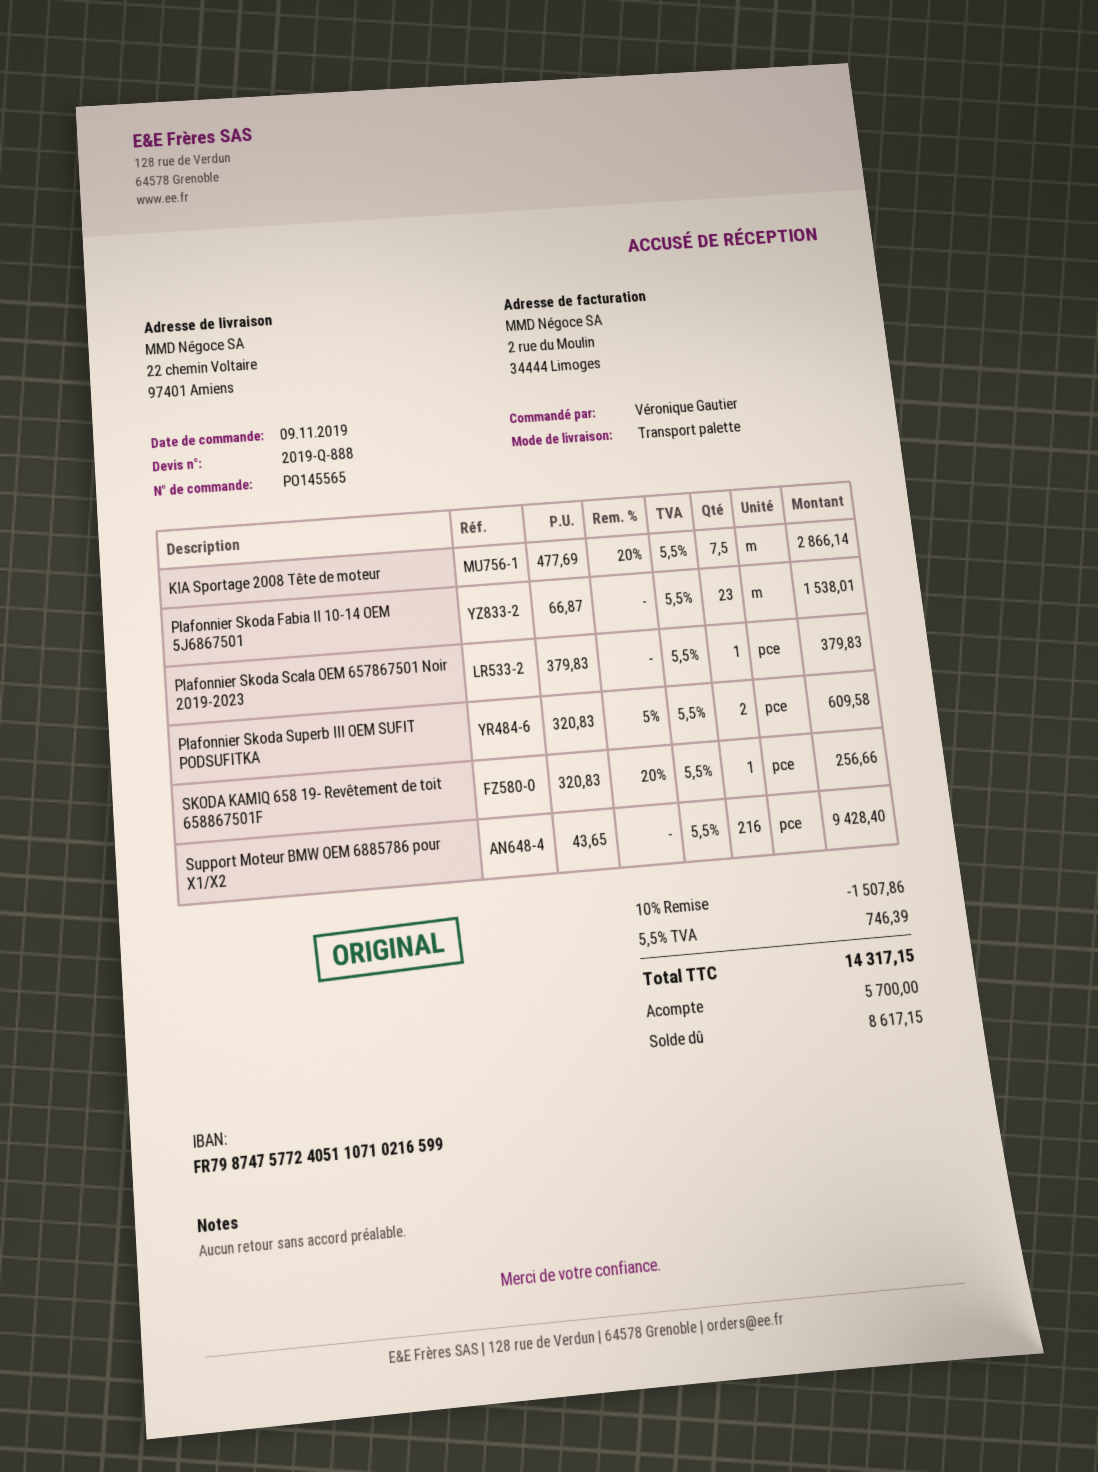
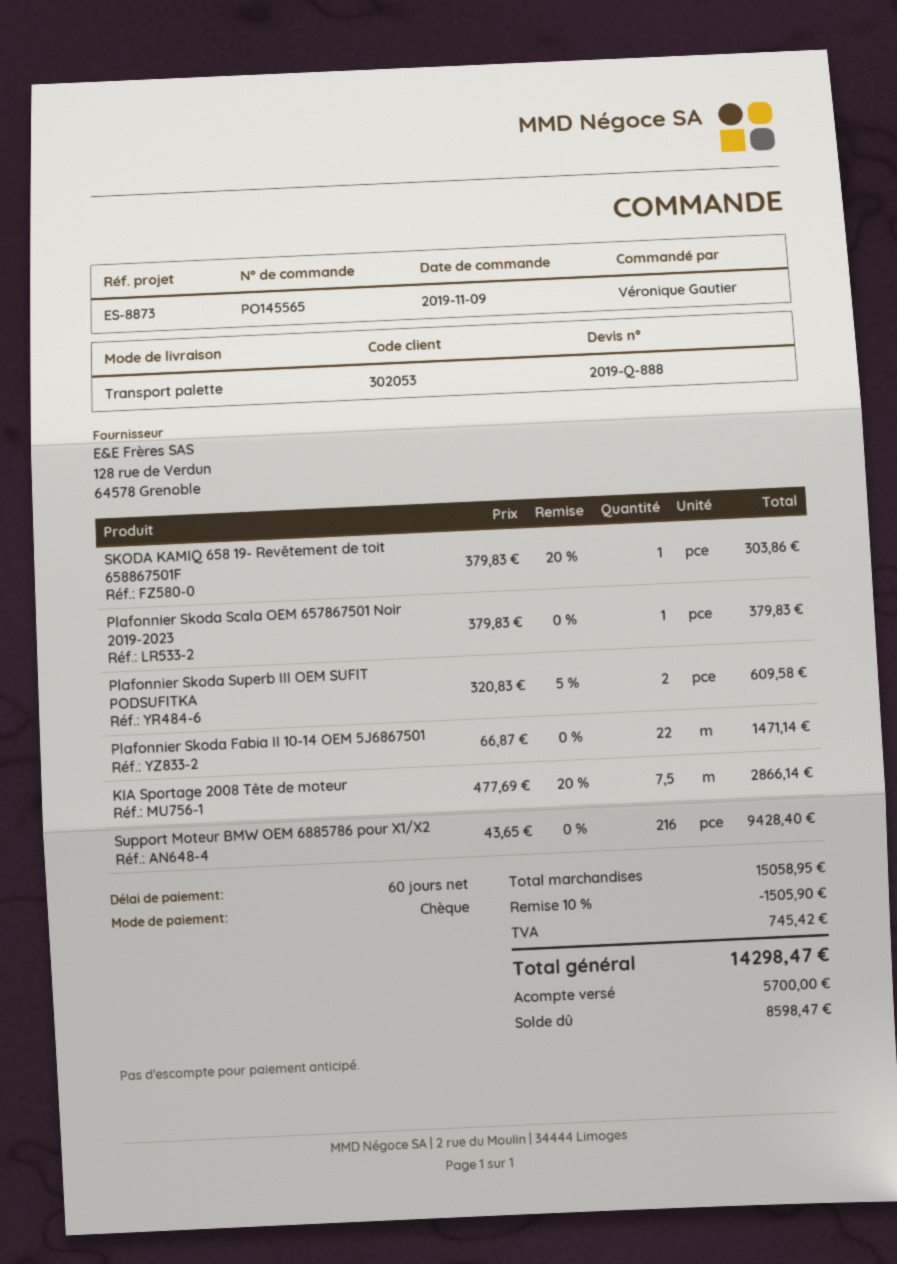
Plafonnier Skoda Fabia II 10-14 OEM 5J6867501: 23 x 66.87 = 1538.01 -> 22 x 66.87 = 1471.14
SKODA KAMIQ 658 19- Revêtement de toit 658867501F: 1 x 320.83 - 20% = 256.66 -> 1 x 379.83 - 20% = 303.86
discount: 10% = 1507.86 -> 10% = 1505.90
tax: 746.39 -> 745.42
total: 14317.15 -> 14298.47
balance: 8617.15 -> 8598.47

